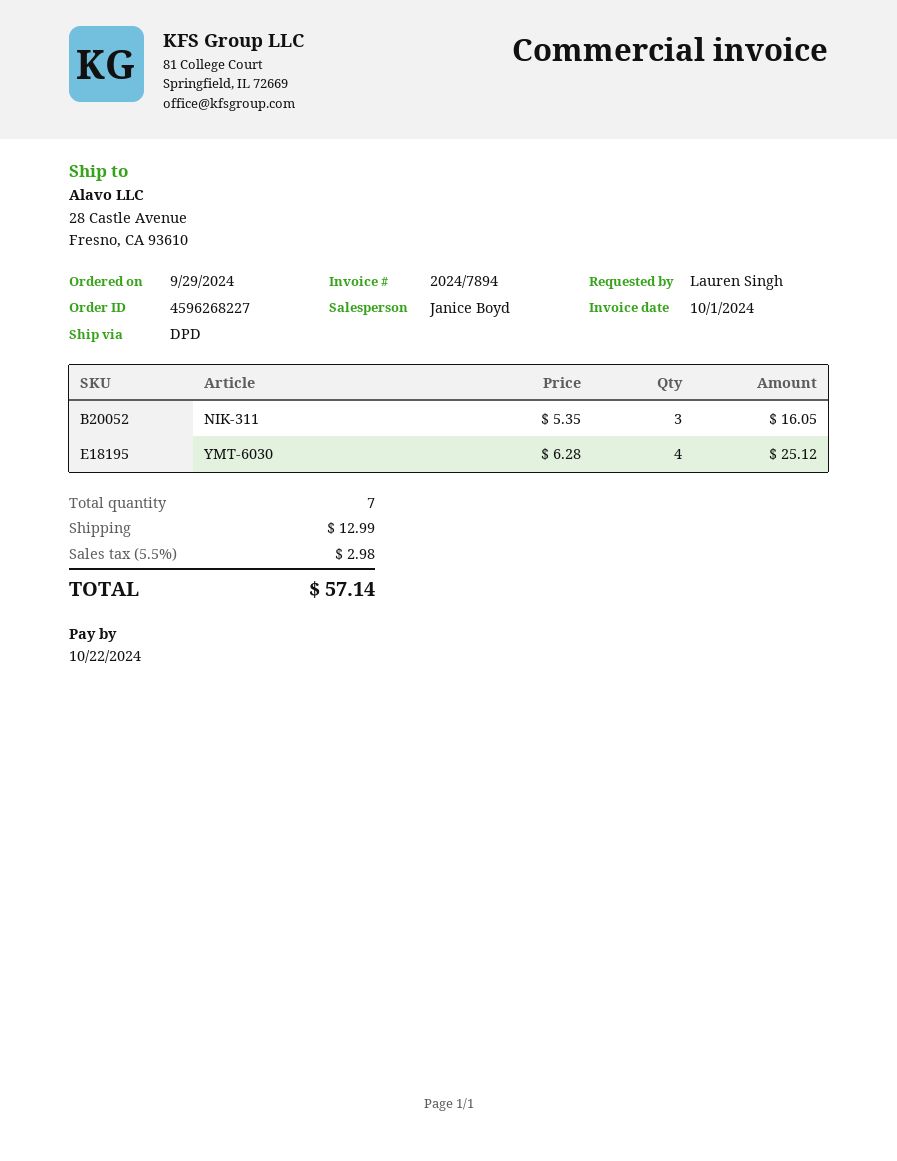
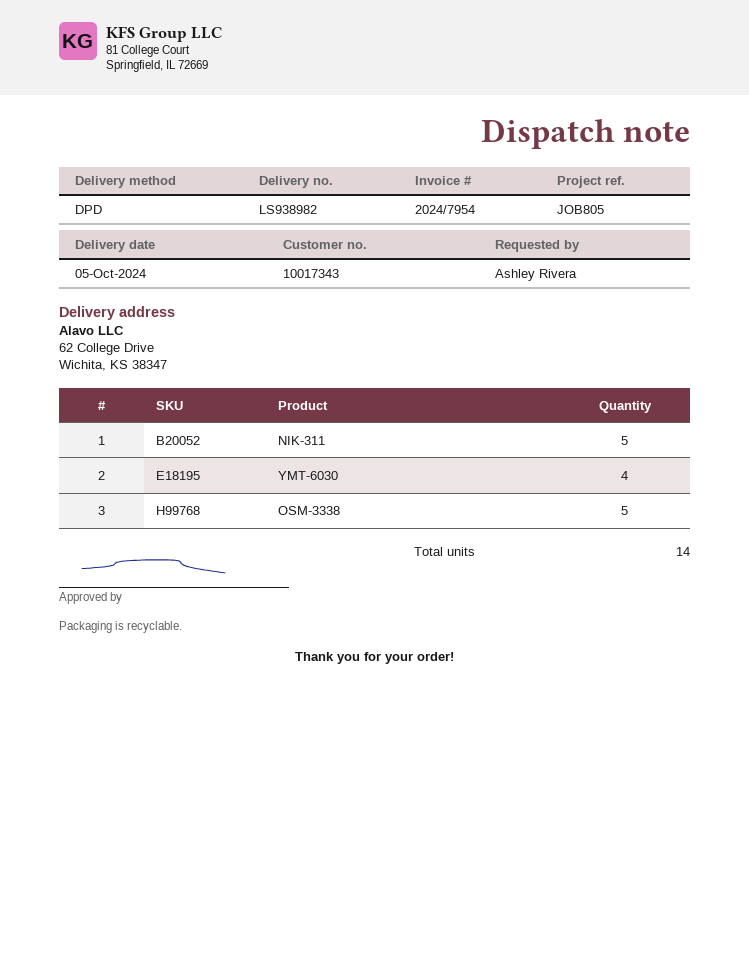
invoice number: 2024/7894 -> 2024/7954
ordered by: Lauren Singh -> Ashley Rivera
ship to: 28 Castle Avenue, Fresno, CA 93610 -> 62 College Drive, Wichita, KS 38347
NIK-311: 3 -> 5
OSM-3338: none -> 5
total quantity: 7 -> 14

